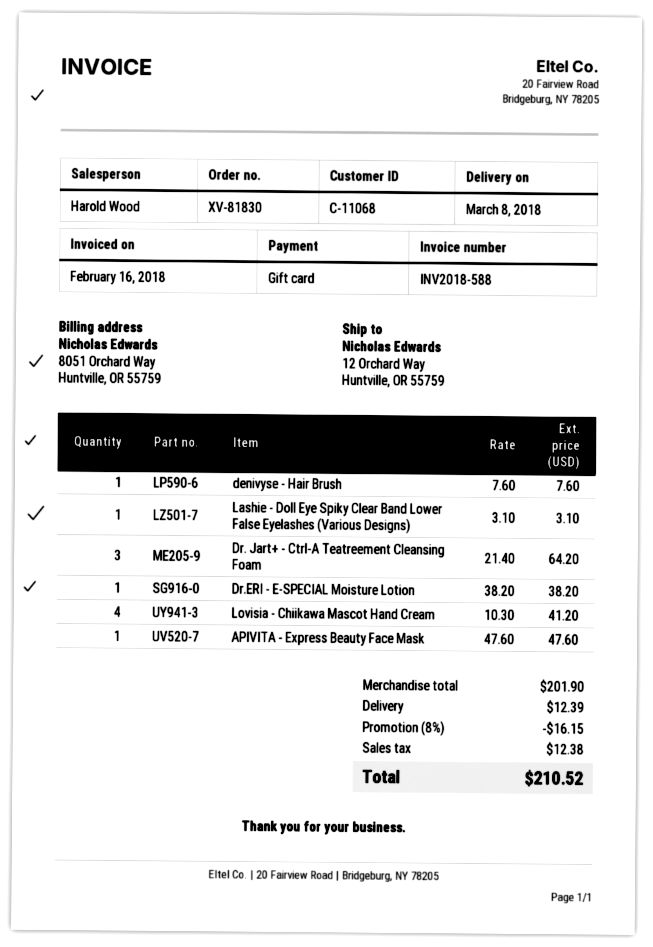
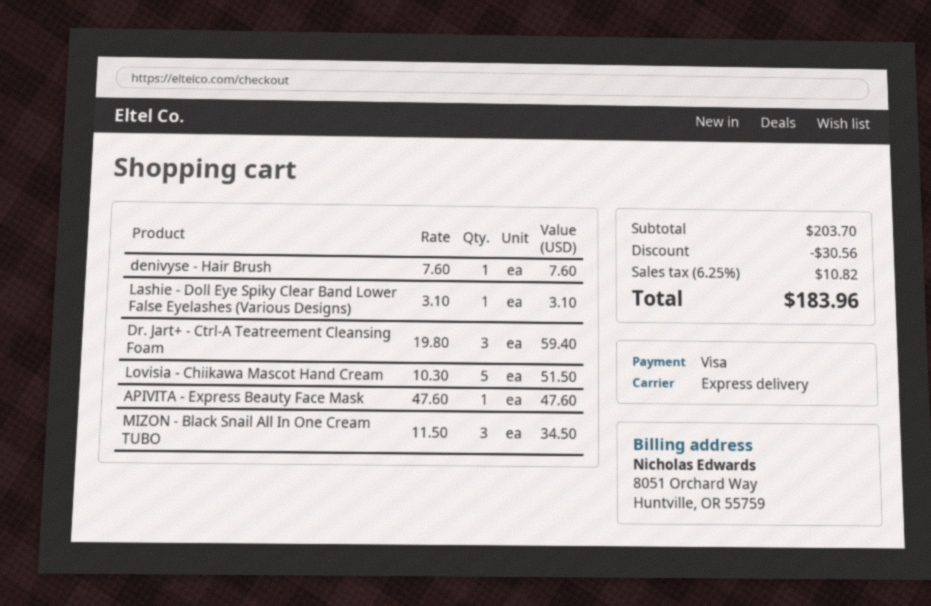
payment method: gift card -> Visa
Dr. Jart+ - Ctrl-A Teatreement Cleansing Foam: 3 x 21.40 = 64.20 -> 3 x 19.80 = 59.40
Dr.ERI - E-SPECIAL Moisture Lotion: 1 x 38.20 = 38.20 -> none
Lovisia - Chiikawa Mascot Hand Cream: 4 x 10.30 = 41.20 -> 5 x 10.30 = 51.50
MIZON - Black Snail All In One Cream TUBO: none -> 3 x 11.50 = 34.50
subtotal: 201.90 -> 203.70
discount: 16.15 -> 30.56
shipping: 12.39 -> none
tax: 12.38 -> 10.82
total: 210.52 -> 183.96

